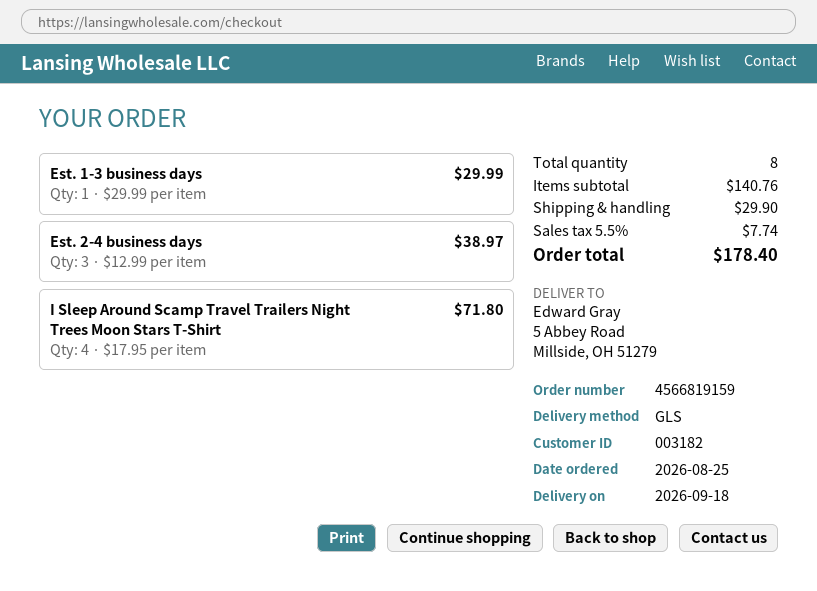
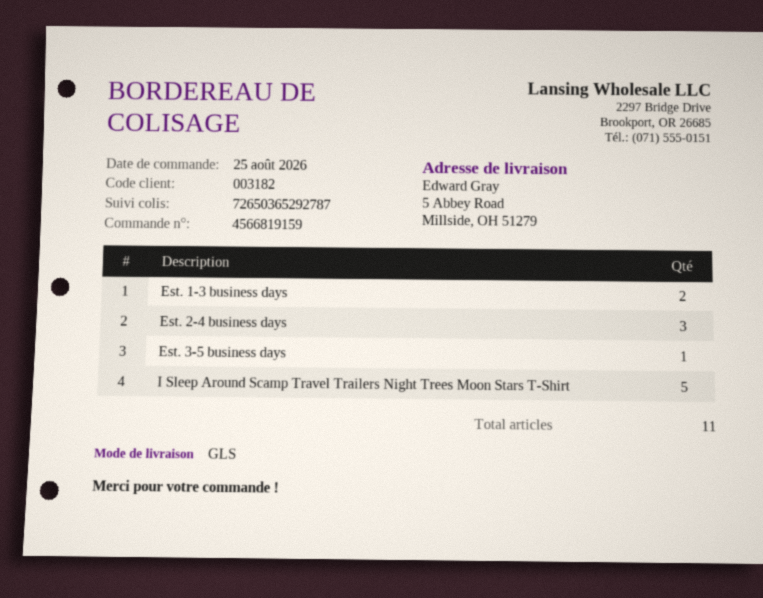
Est. 1-3 business days: 1 -> 2
I Sleep Around Scamp Travel Trailers Night Trees Moon Stars T-Shirt: 4 -> 5
Est. 3-5 business days: none -> 1
total quantity: 8 -> 11

